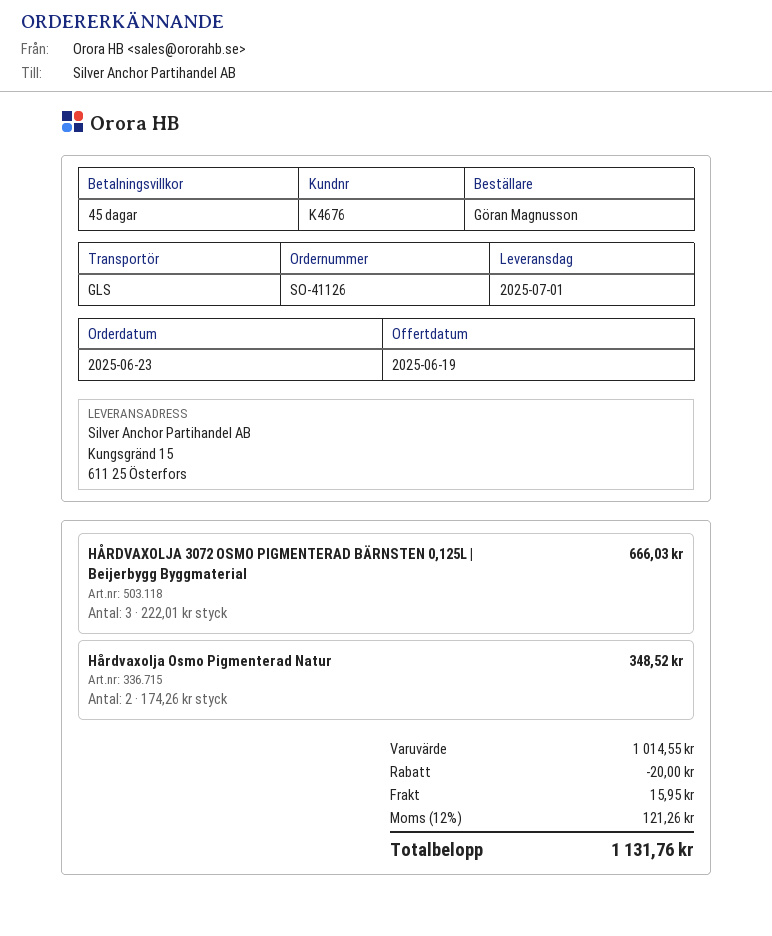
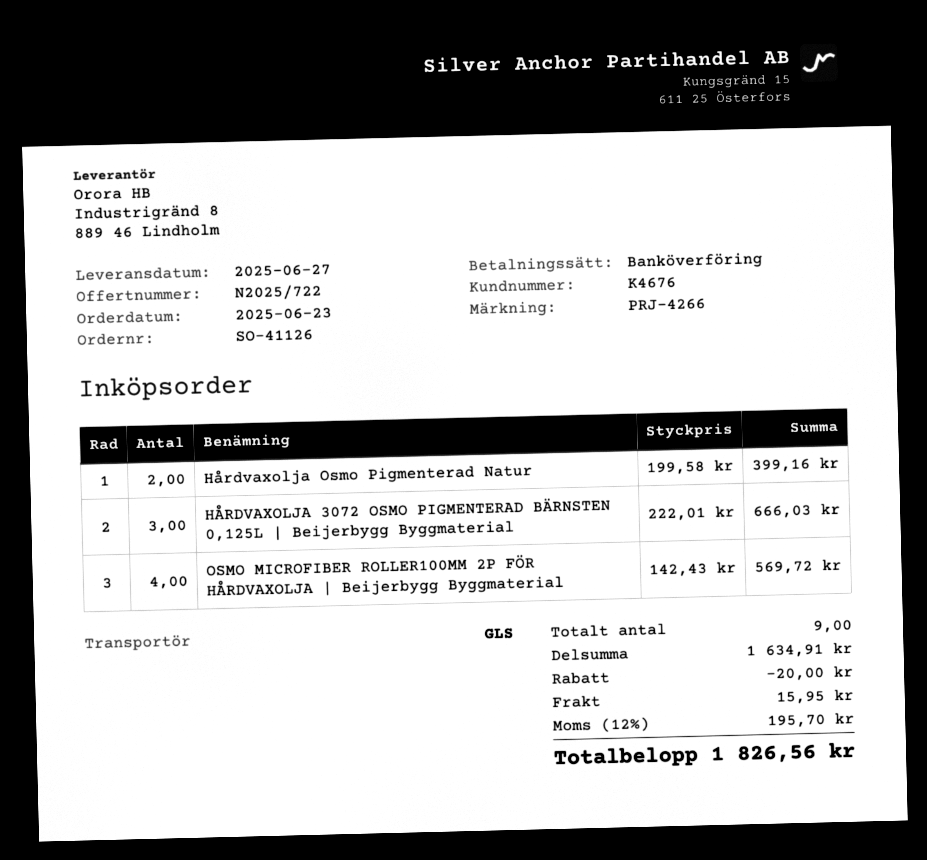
delivery date: 2025-07-01 -> 2025-06-27
Hårdvaxolja Osmo Pigmenterad Natur: 2 x 174.26 = 348.52 -> 2 x 199.58 = 399.16
OSMO MICROFIBER ROLLER100MM 2P FÖR HÅRDVAXOLJA | Beijerbygg Byggmaterial: none -> 4 x 142.43 = 569.72
subtotal: 1014.55 -> 1634.91
tax: 12% = 121.26 -> 12% = 195.70
total: 1131.76 -> 1826.56

